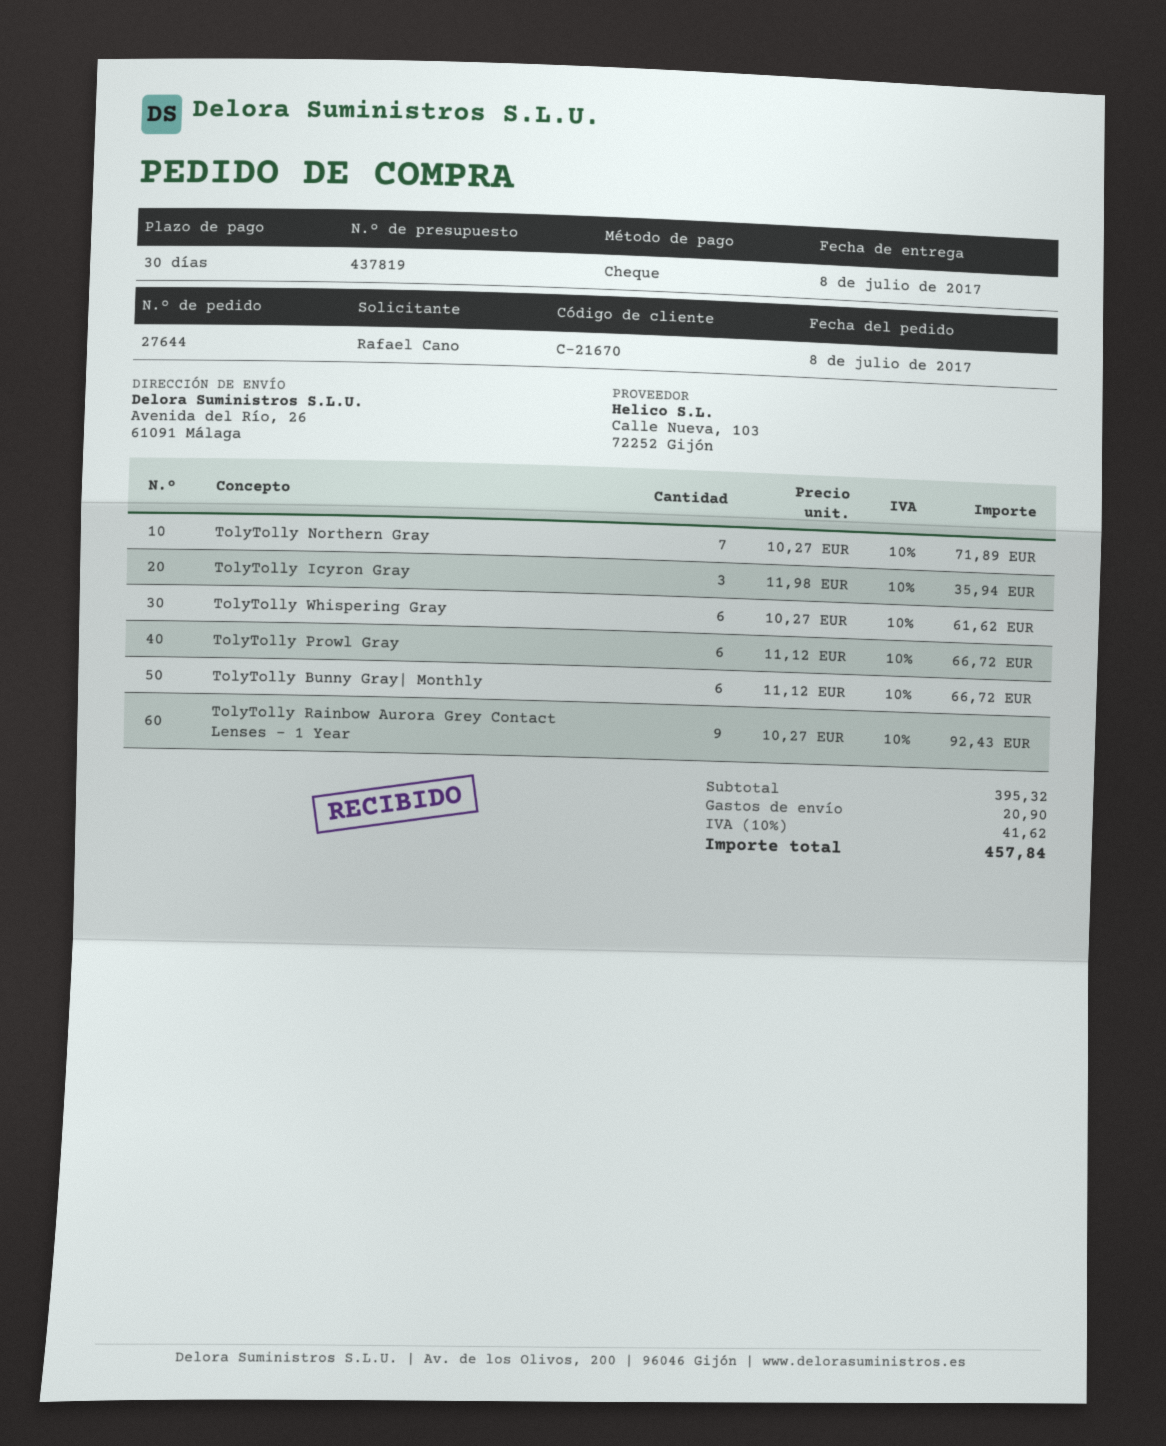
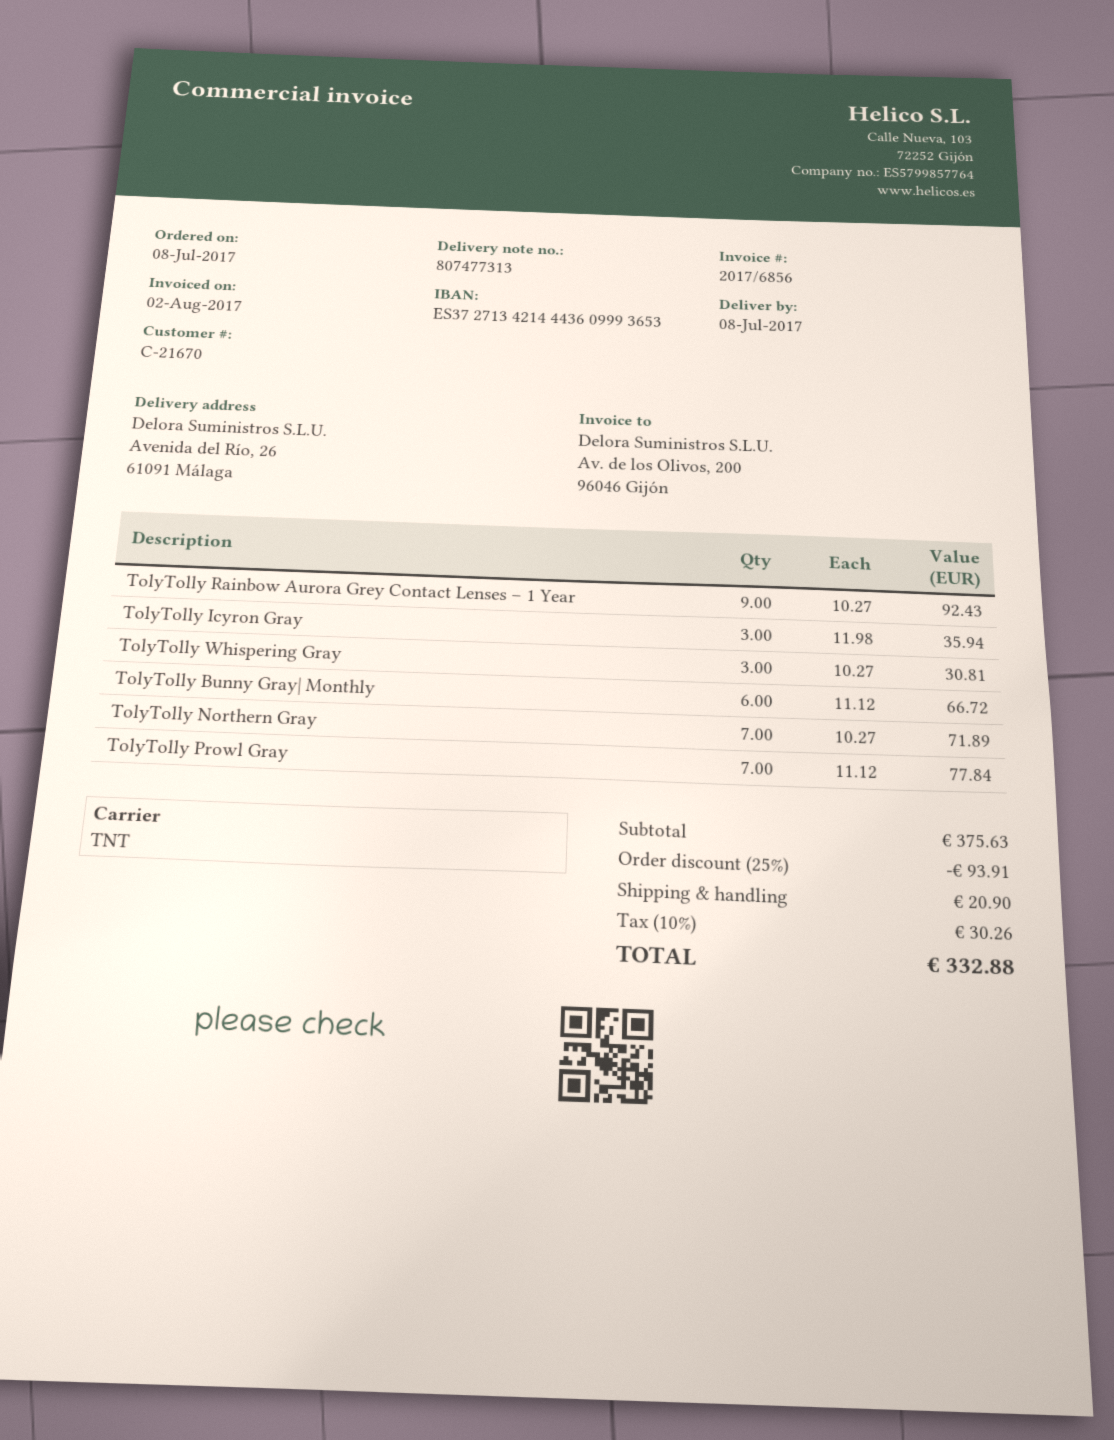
TolyTolly Whispering Gray: 6 x 10.27 = 61.62 -> 3 x 10.27 = 30.81
TolyTolly Prowl Gray: 6 x 11.12 = 66.72 -> 7 x 11.12 = 77.84
subtotal: 395.32 -> 375.63
discount: none -> 25% = 93.91
tax: 10% = 41.62 -> 10% = 30.26
total: 457.84 -> 332.88

